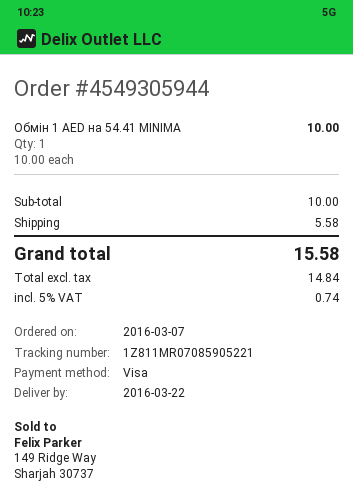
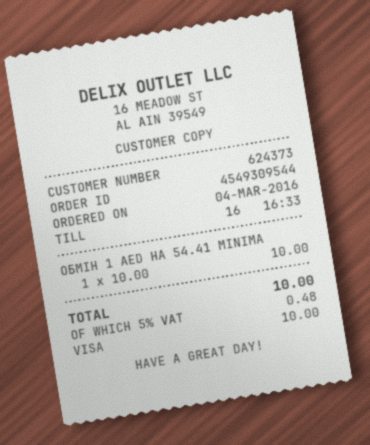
order number: 4549305944 -> 4549309544
order date: 2016-03-07 -> 2016-03-04
shipping: 5.58 -> none
tax: 5% = 0.74 -> 5% = 0.48
total: 15.58 -> 10.00

